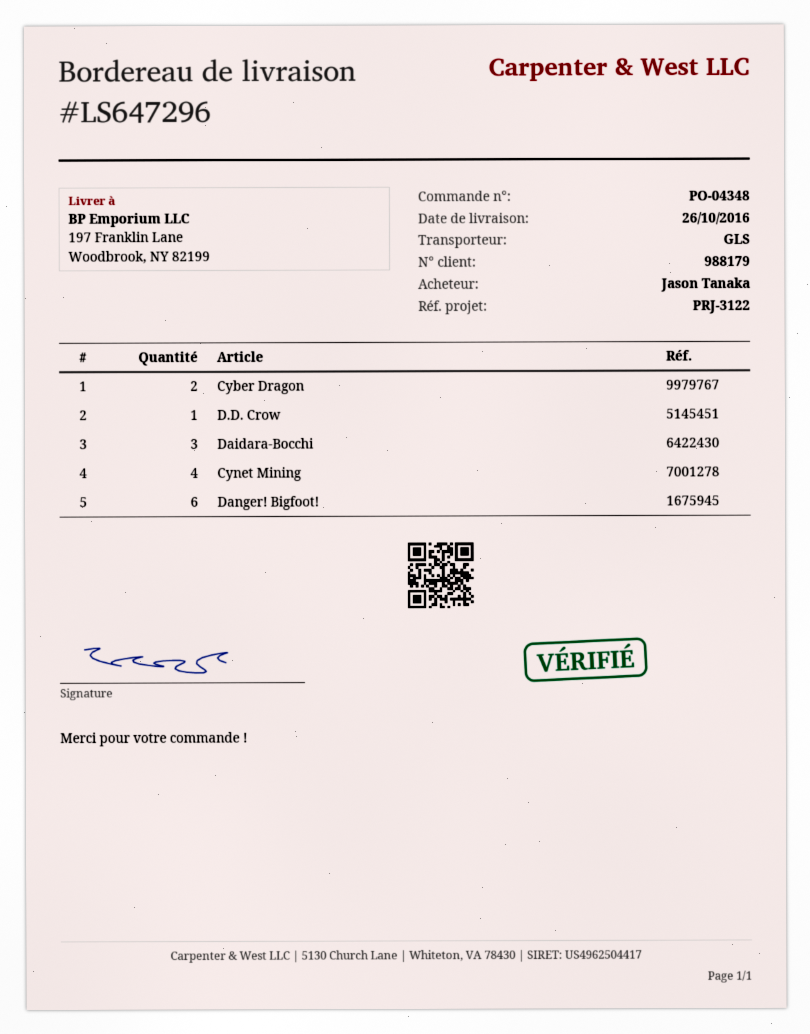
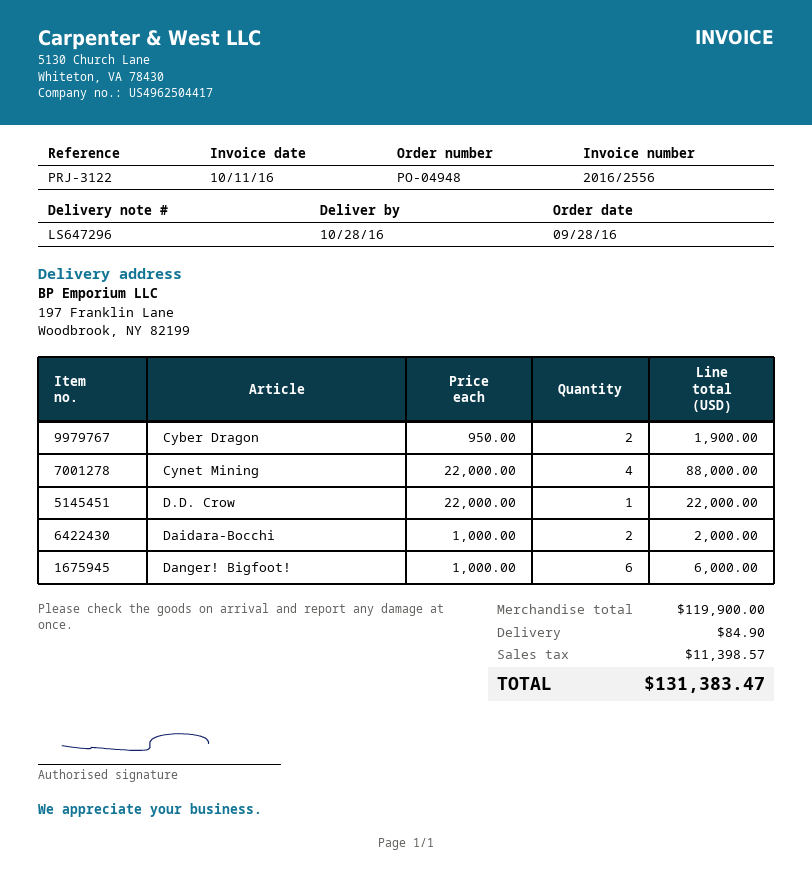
order number: PO-04348 -> PO-04948
delivery date: 2016-10-26 -> 2016-10-28
Daidara-Bocchi: 3 -> 2

